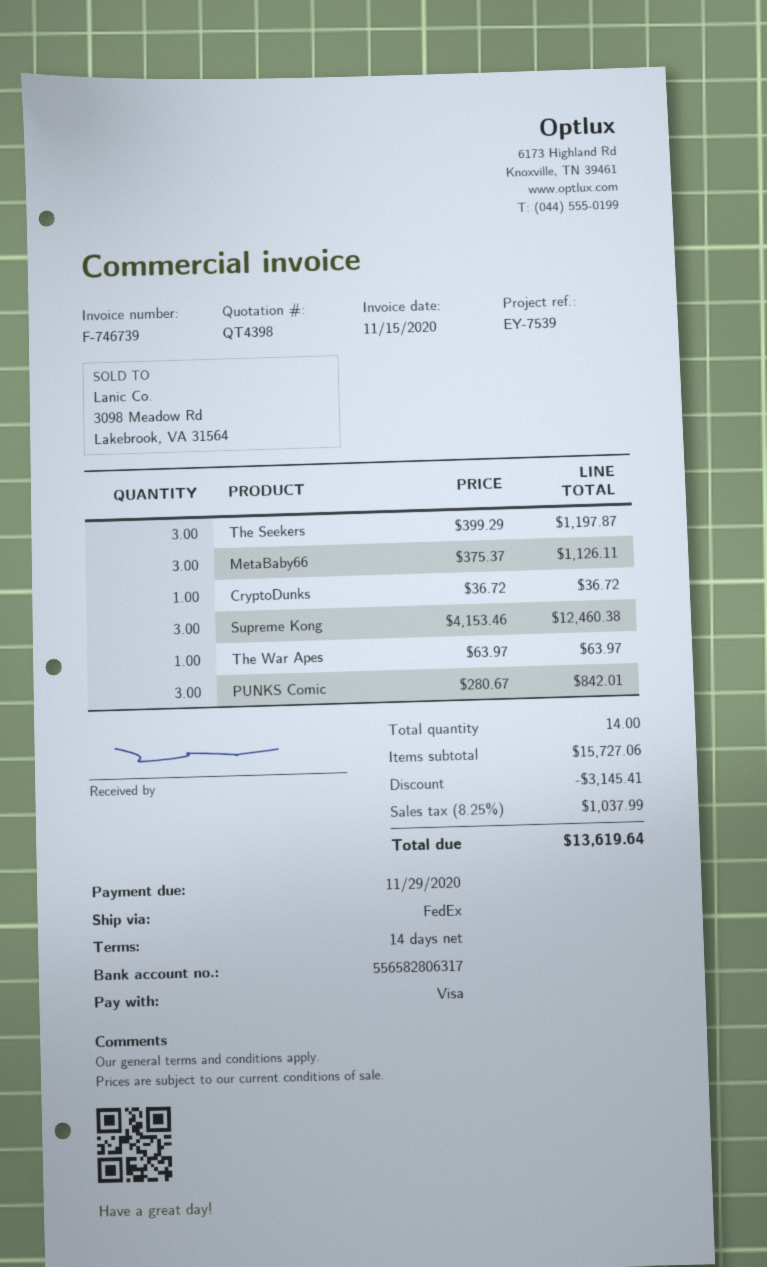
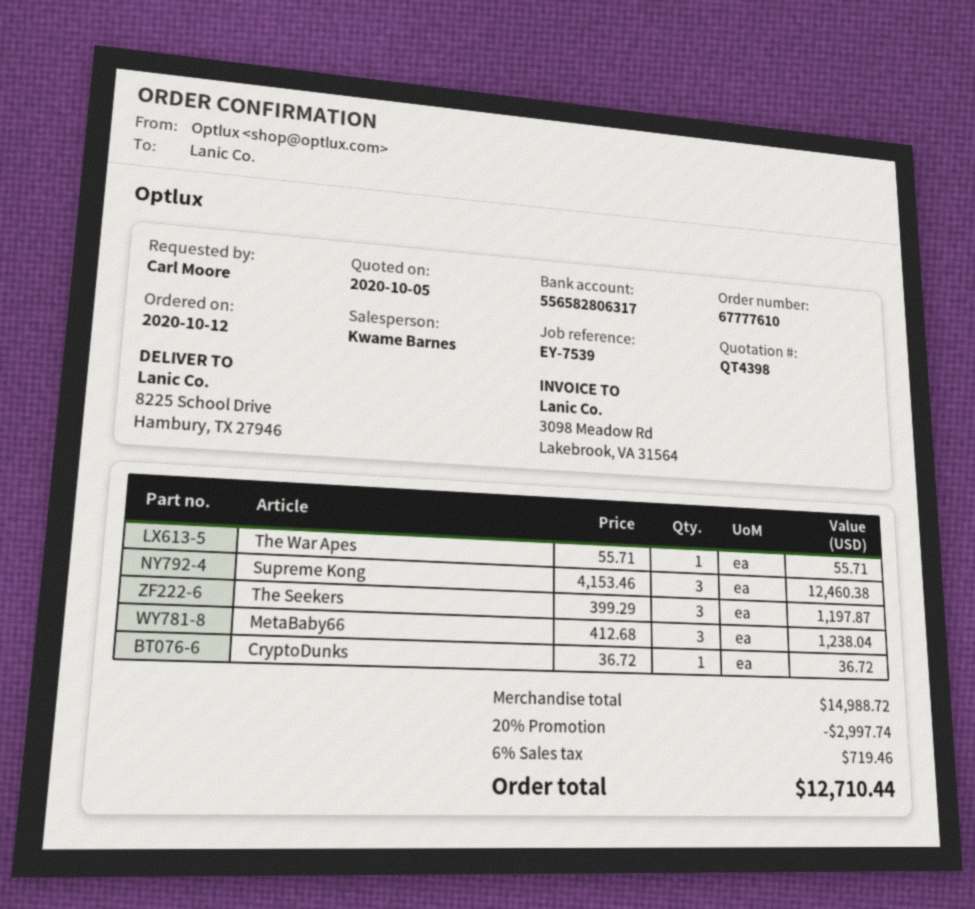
MetaBaby66: 3 x 375.37 = 1126.11 -> 3 x 412.68 = 1238.04
The War Apes: 1 x 63.97 = 63.97 -> 1 x 55.71 = 55.71
PUNKS Comic: 3 x 280.67 = 842.01 -> none
subtotal: 15727.06 -> 14988.72
discount: 3145.41 -> 2997.74
tax: 8.25% = 1037.99 -> 6% = 719.46
total: 13619.64 -> 12710.44

